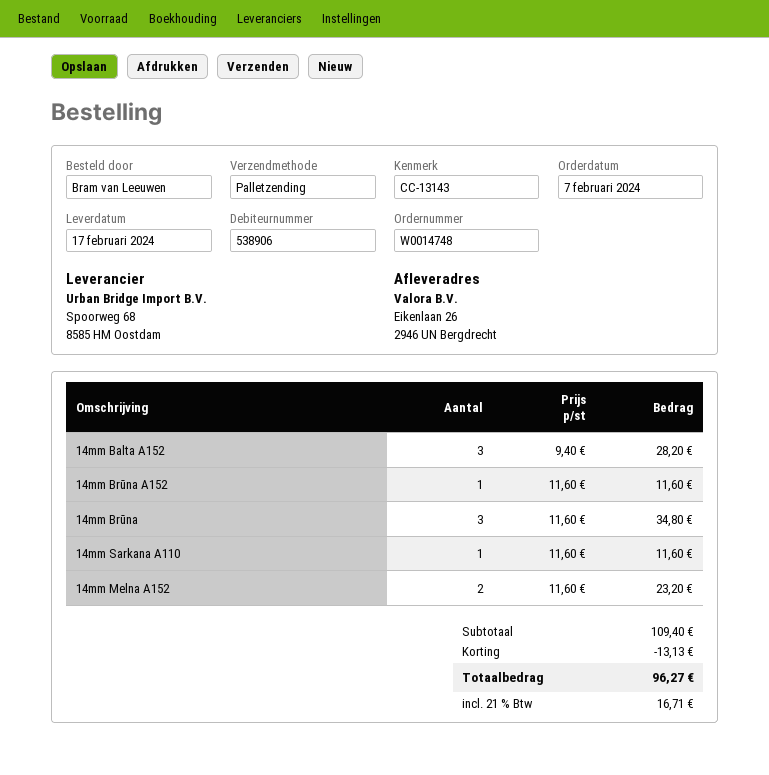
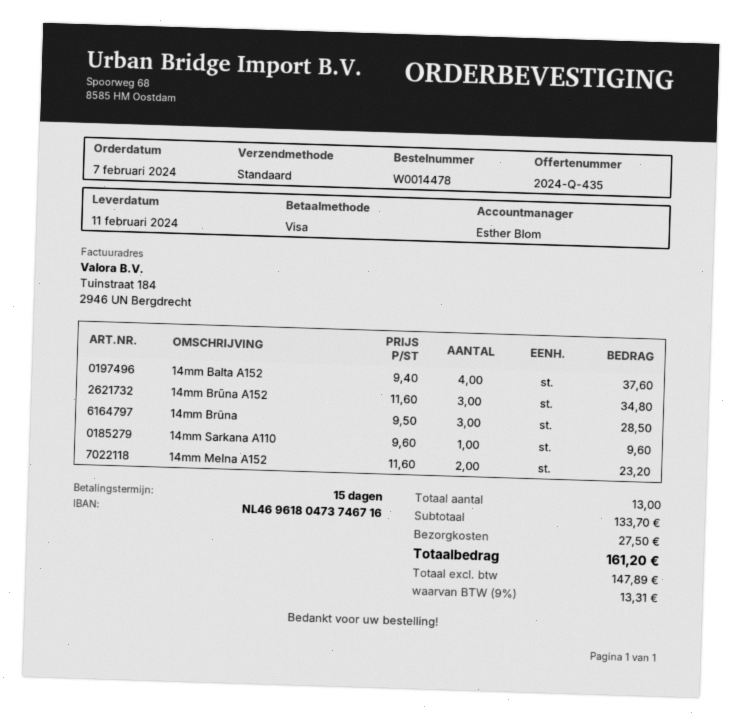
order number: W0014748 -> W0014478
delivery date: 2024-02-17 -> 2024-02-11
shipping method: pallet freight -> standard
14mm Balta A152: 3 x 9.40 = 28.20 -> 4 x 9.40 = 37.60
14mm Brūna A152: 1 x 11.60 = 11.60 -> 3 x 11.60 = 34.80
14mm Brūna: 3 x 11.60 = 34.80 -> 3 x 9.50 = 28.50
14mm Sarkana A110: 1 x 11.60 = 11.60 -> 1 x 9.60 = 9.60
subtotal: 109.40 -> 133.70
discount: 13.13 -> none
shipping: none -> 27.50
tax: 21% = 16.71 -> 9% = 13.31
total: 96.27 -> 161.20

